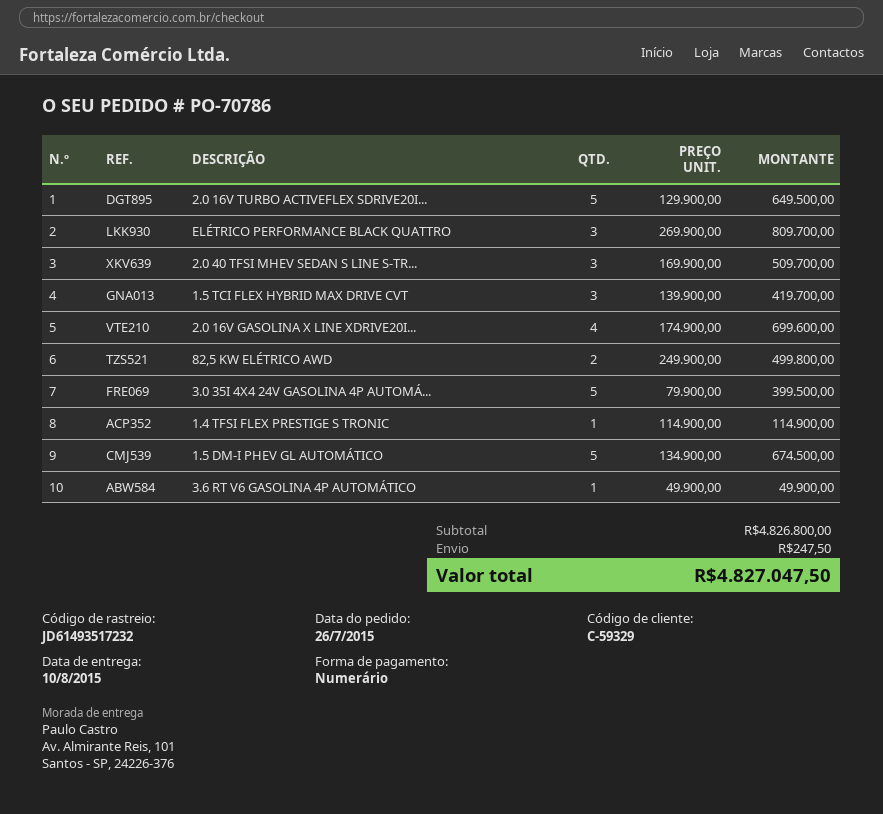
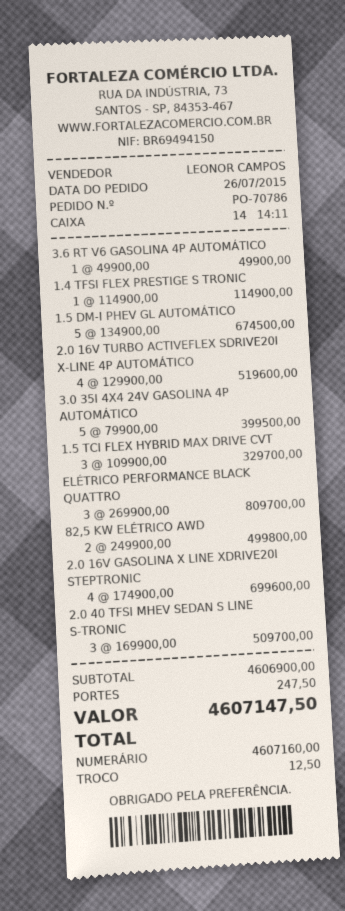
2.0 16V TURBO ACTIVEFLEX SDRIVE20I...: 5 x 129900.00 = 649500.00 -> 4 x 129900.00 = 519600.00
1.5 TCI FLEX HYBRID MAX DRIVE CVT: 3 x 139900.00 = 419700.00 -> 3 x 109900.00 = 329700.00
subtotal: 4826800.00 -> 4606900.00
total: 4827047.50 -> 4607147.50

